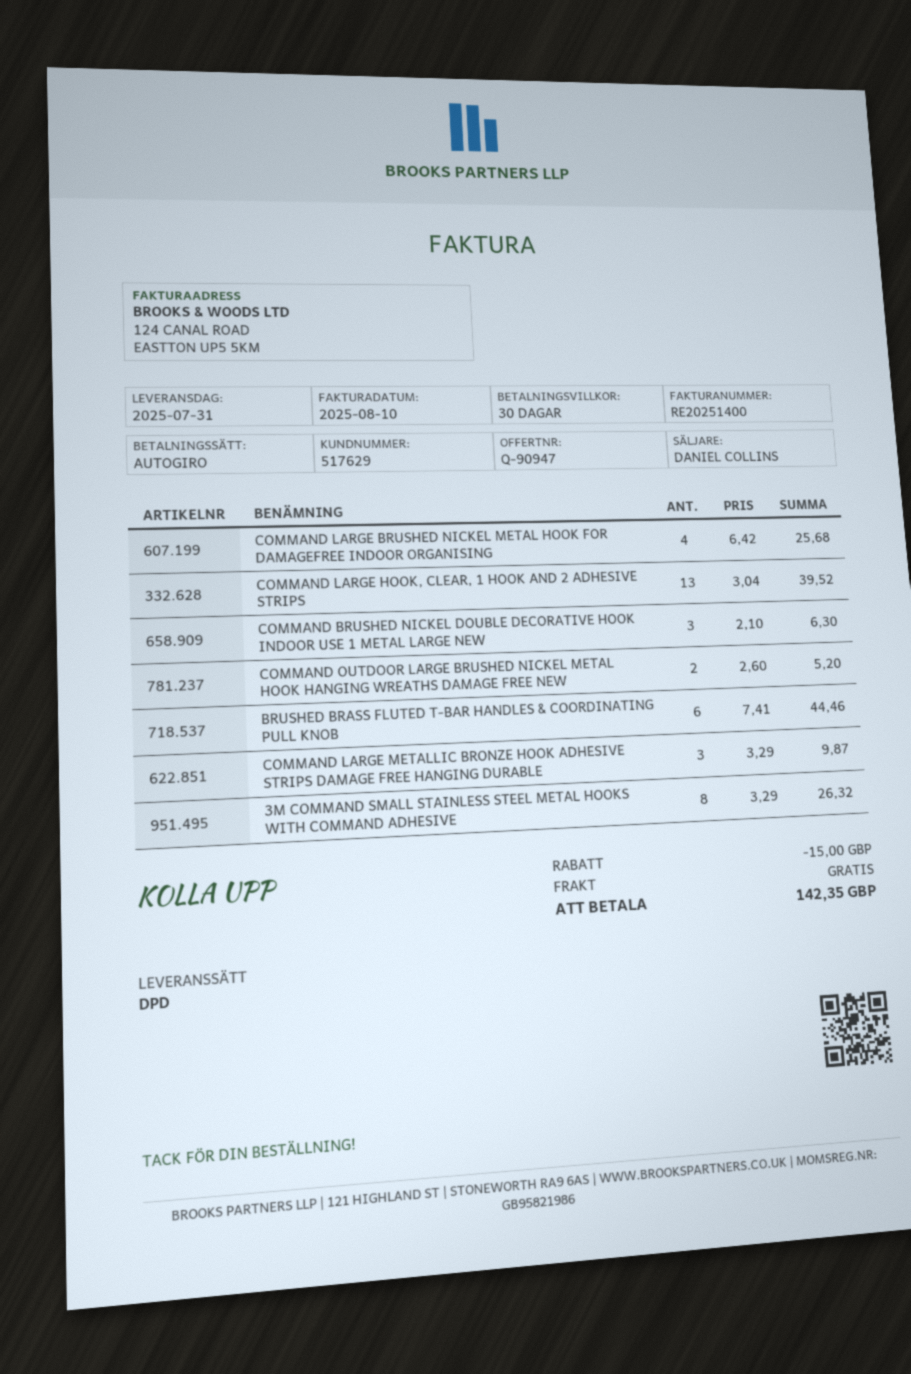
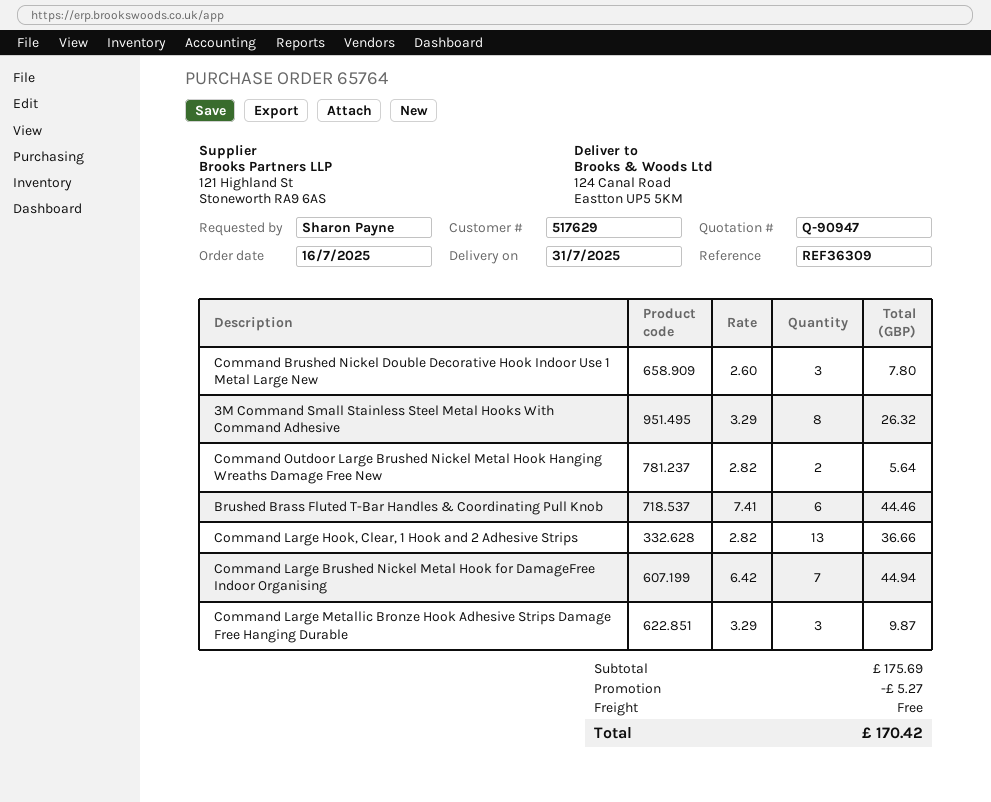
COMMAND LARGE BRUSHED NICKEL METAL HOOK FOR DAMAGEFREE INDOOR ORGANISING: 4 x 6.42 = 25.68 -> 7 x 6.42 = 44.94
COMMAND LARGE HOOK, CLEAR, 1 HOOK AND 2 ADHESIVE STRIPS: 13 x 3.04 = 39.52 -> 13 x 2.82 = 36.66
COMMAND BRUSHED NICKEL DOUBLE DECORATIVE HOOK INDOOR USE 1 METAL LARGE NEW: 3 x 2.10 = 6.30 -> 3 x 2.60 = 7.80
COMMAND OUTDOOR LARGE BRUSHED NICKEL METAL HOOK HANGING WREATHS DAMAGE FREE NEW: 2 x 2.60 = 5.20 -> 2 x 2.82 = 5.64
discount: 15.00 -> 5.27
total: 142.35 -> 170.42

